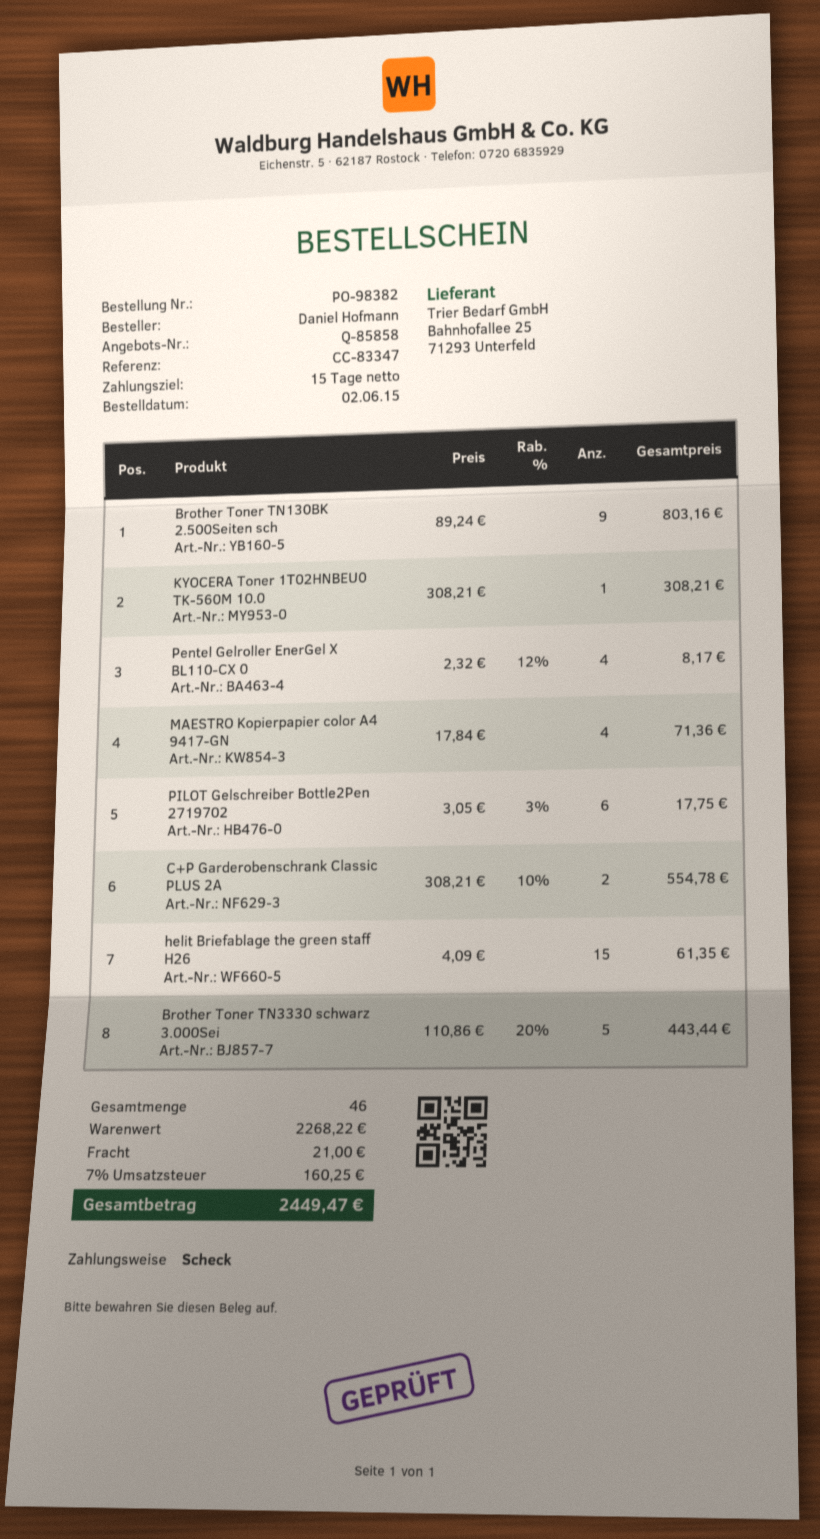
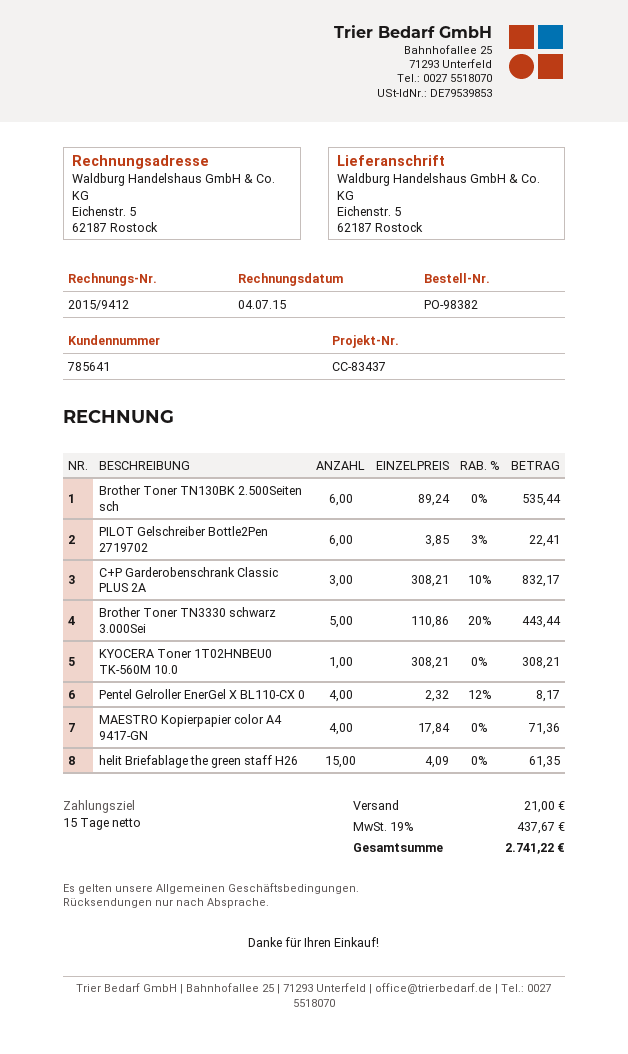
reference: CC-83347 -> CC-83437
Brother Toner TN130BK 2.500Seiten sch: 9 x 89.24 = 803.16 -> 6 x 89.24 = 535.44
PILOT Gelschreiber Bottle2Pen 2719702: 6 x 3.05 - 3% = 17.75 -> 6 x 3.85 - 3% = 22.41
C+P Garderobenschrank Classic PLUS 2A: 2 x 308.21 - 10% = 554.78 -> 3 x 308.21 - 10% = 832.17
tax: 7% = 160.25 -> 19% = 437.67
total: 2449.47 -> 2741.22

